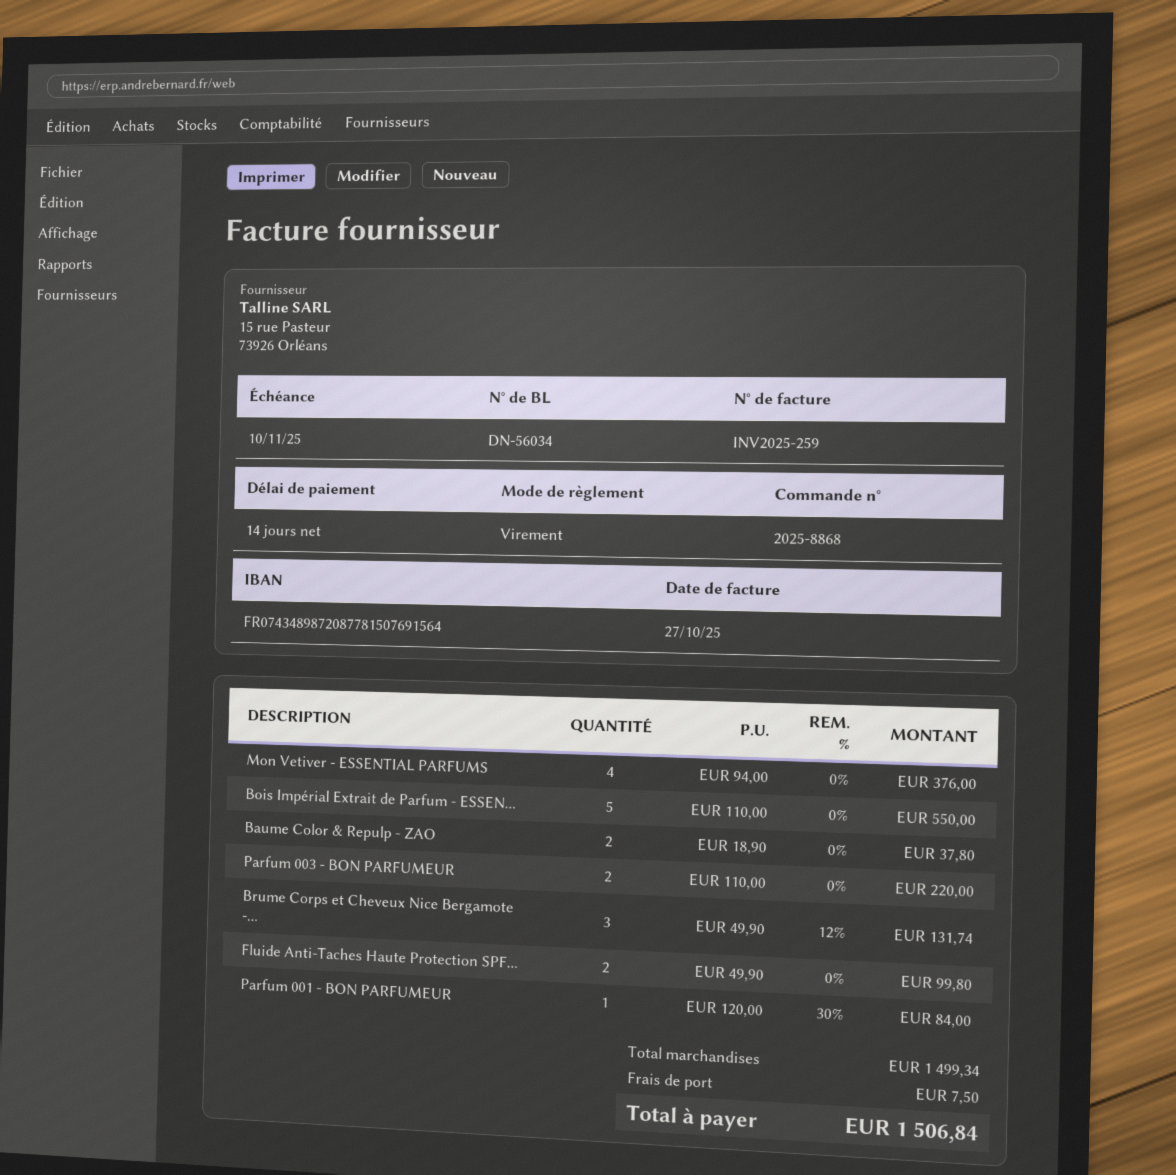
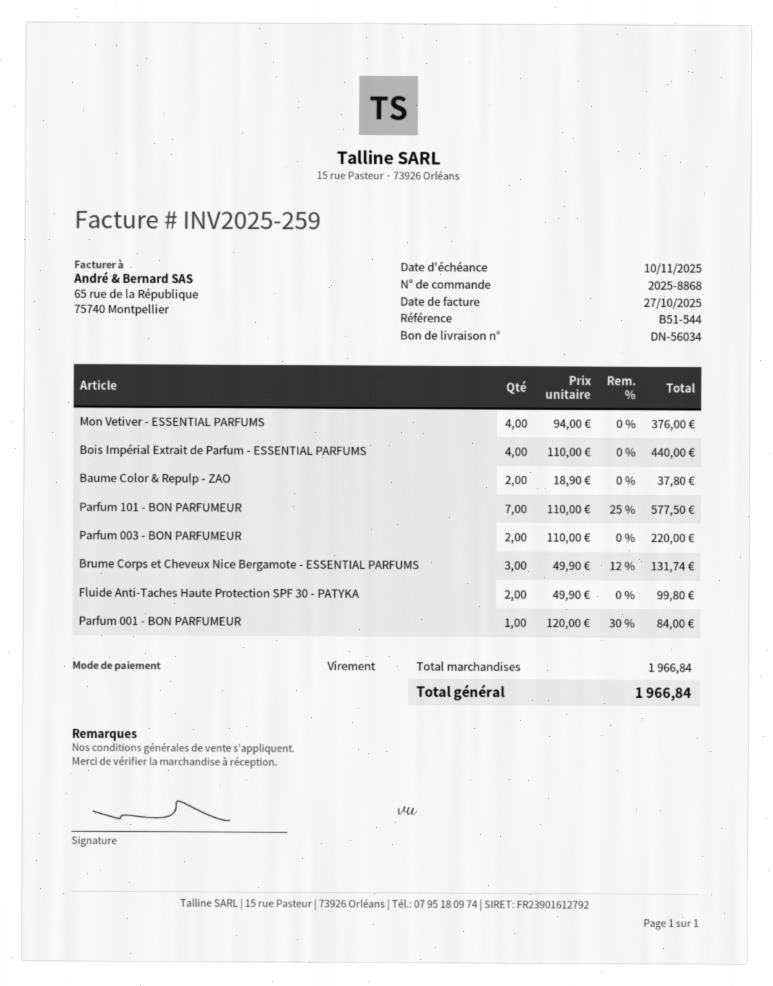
Bois Impérial Extrait de Parfum - ESSEN...: 5 x 110.00 = 550.00 -> 4 x 110.00 = 440.00
Parfum 101 - BON PARFUMEUR: none -> 7 x 110.00 - 25% = 577.50
subtotal: 1499.34 -> 1966.84
shipping: 7.50 -> none
total: 1506.84 -> 1966.84

